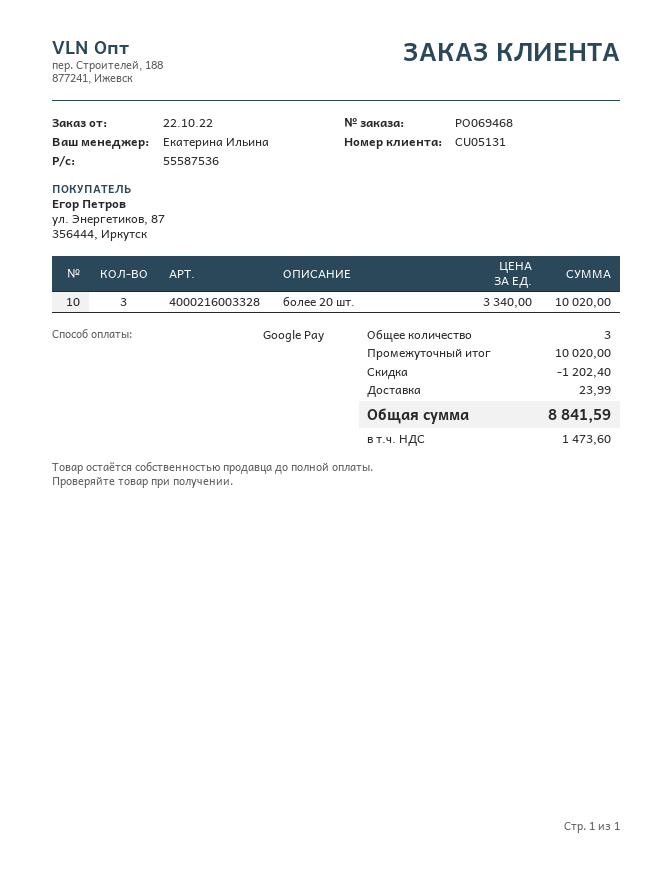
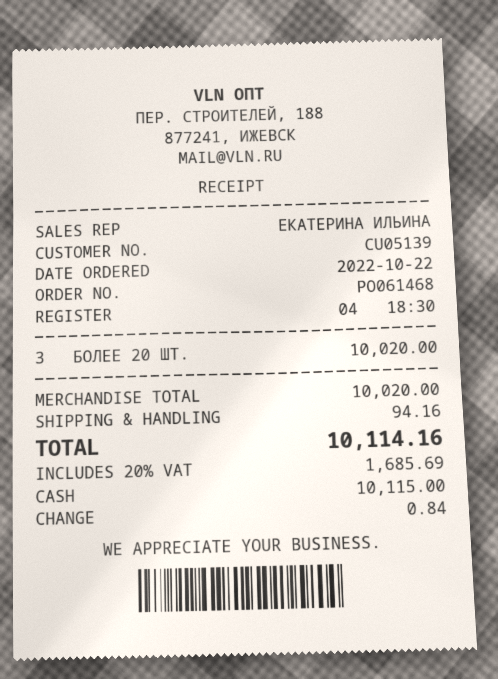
order number: PO069468 -> PO061468
customer number: CU05131 -> CU05139
payment method: Google Pay -> cash
discount: 1202.40 -> none
shipping: 23.99 -> 94.16
tax: 1473.60 -> 1685.69
total: 8841.59 -> 10114.16

